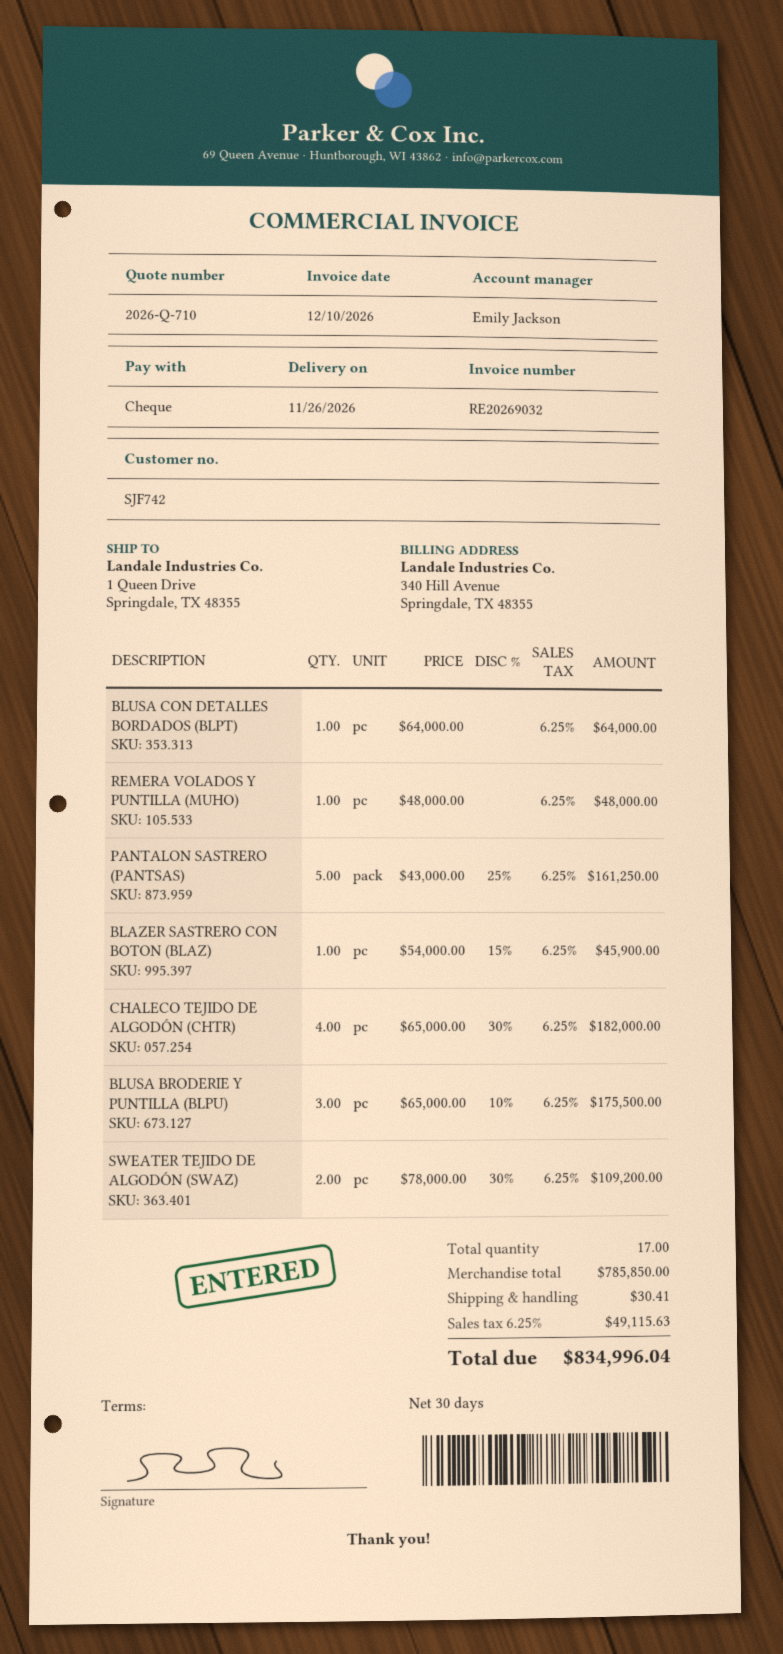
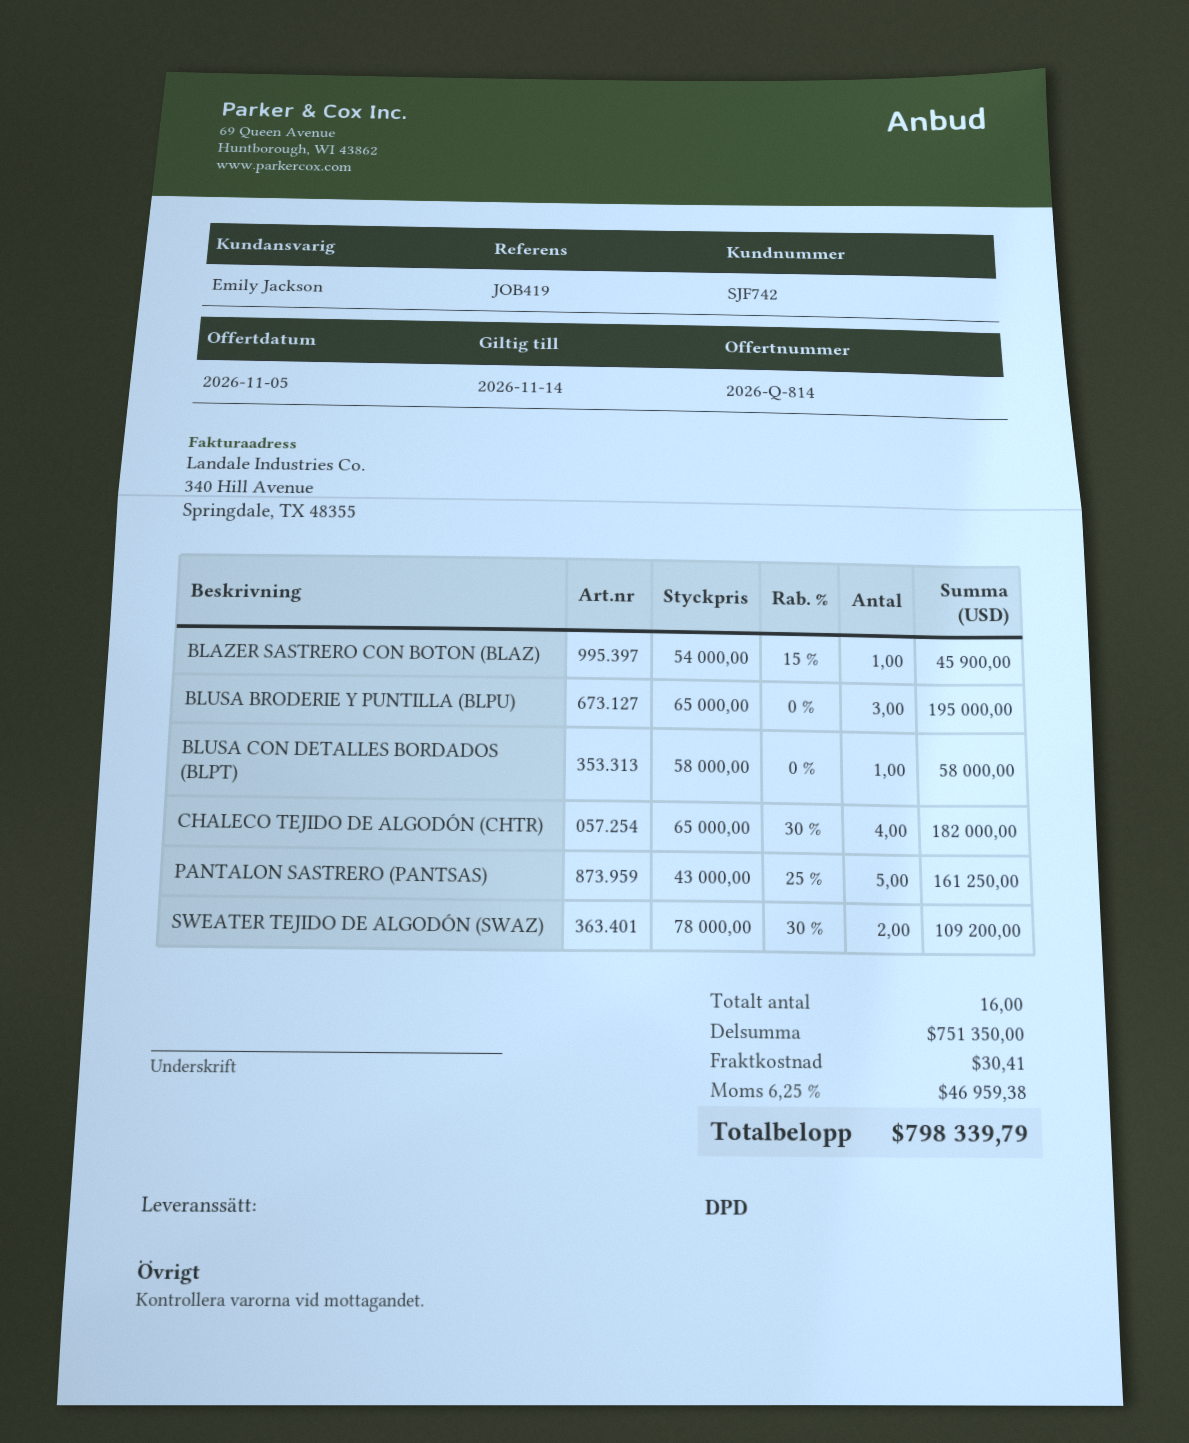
quote number: 2026-Q-710 -> 2026-Q-814
BLUSA CON DETALLES BORDADOS (BLPT): 1 x 64000.00 = 64000.00 -> 1 x 58000.00 = 58000.00
REMERA VOLADOS Y PUNTILLA (MUHO): 1 x 48000.00 = 48000.00 -> none
BLUSA BRODERIE Y PUNTILLA (BLPU): 3 x 65000.00 - 10% = 175500.00 -> 3 x 65000.00 = 195000.00
total quantity: 17 -> 16
subtotal: 785850.00 -> 751350.00
tax: 6.25% = 49115.63 -> 6.25% = 46959.38
total: 834996.04 -> 798339.79

